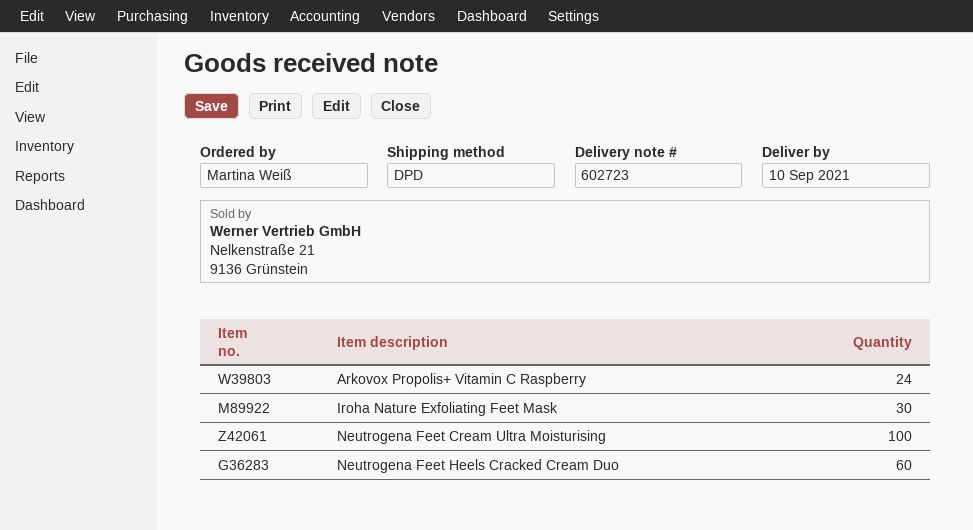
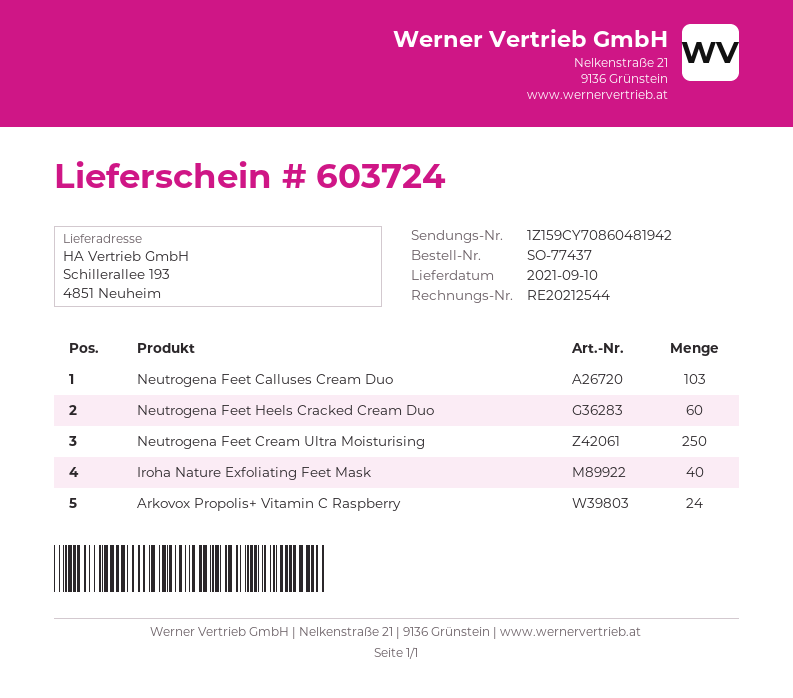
delivery note number: 602723 -> 603724
Iroha Nature Exfoliating Feet Mask: 30 -> 40
Neutrogena Feet Cream Ultra Moisturising: 100 -> 250
Neutrogena Feet Calluses Cream Duo: none -> 103

